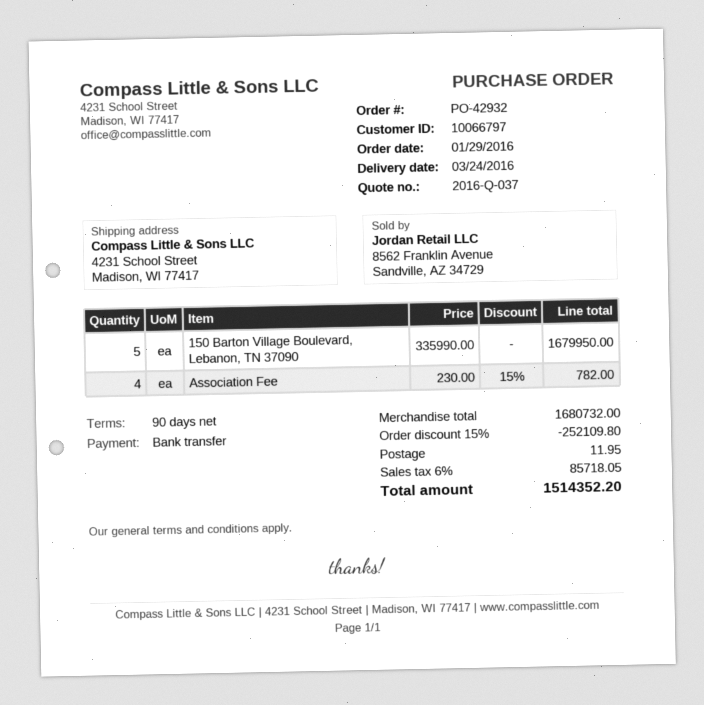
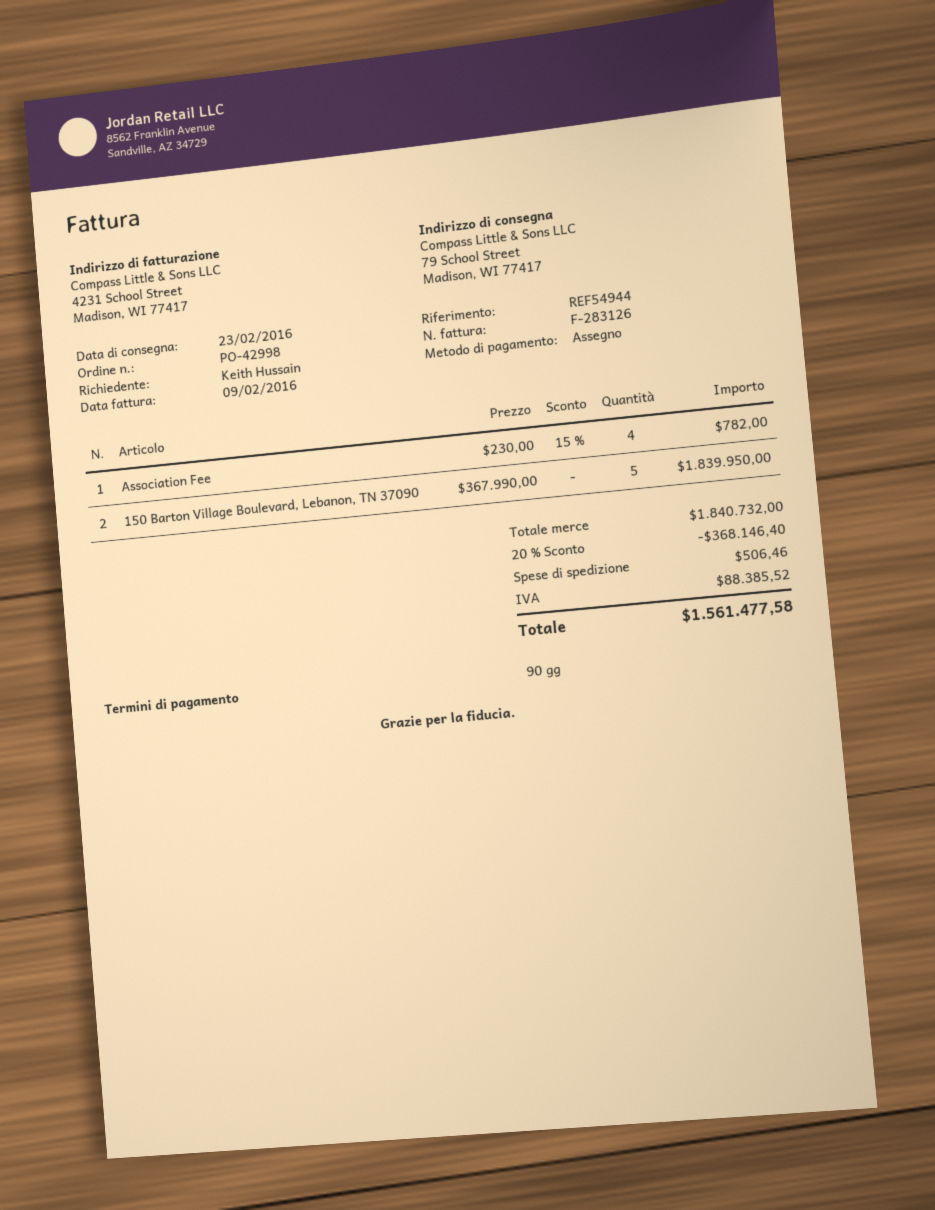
order number: PO-42932 -> PO-42998
delivery date: 2016-03-24 -> 2016-02-23
payment method: bank transfer -> cheque
ship to: 4231 School Street, Madison, WI 77417 -> 79 School Street, Madison, WI 77417
150 Barton Village Boulevard, Lebanon, TN 37090: 5 x 335990.00 = 1679950.00 -> 5 x 367990.00 = 1839950.00
subtotal: 1680732.00 -> 1840732.00
discount: 15% = 252109.80 -> 20% = 368146.40
shipping: 11.95 -> 506.46
tax: 85718.05 -> 88385.52
total: 1514352.20 -> 1561477.58

